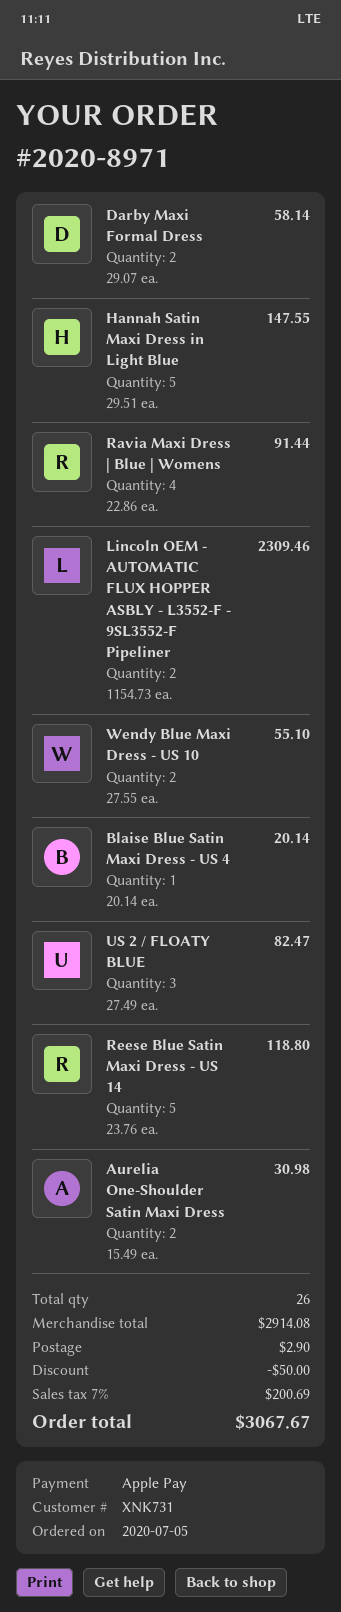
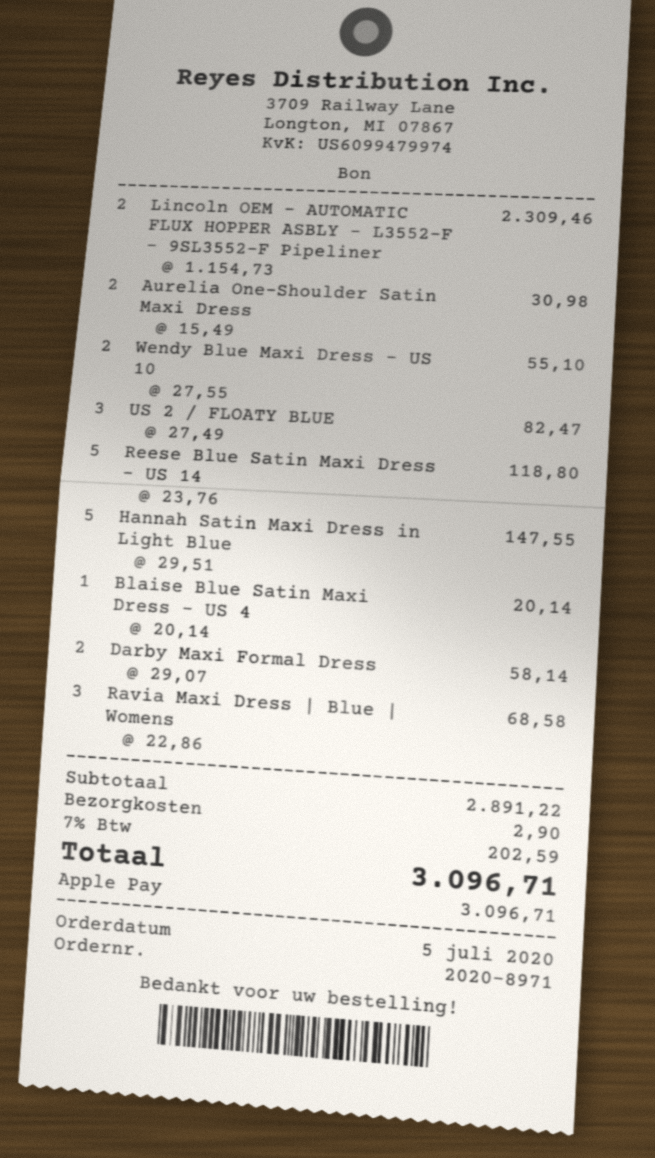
Ravia Maxi Dress | Blue | Womens: 4 x 22.86 = 91.44 -> 3 x 22.86 = 68.58
subtotal: 2914.08 -> 2891.22
discount: 50.00 -> none
tax: 7% = 200.69 -> 7% = 202.59
total: 3067.67 -> 3096.71

